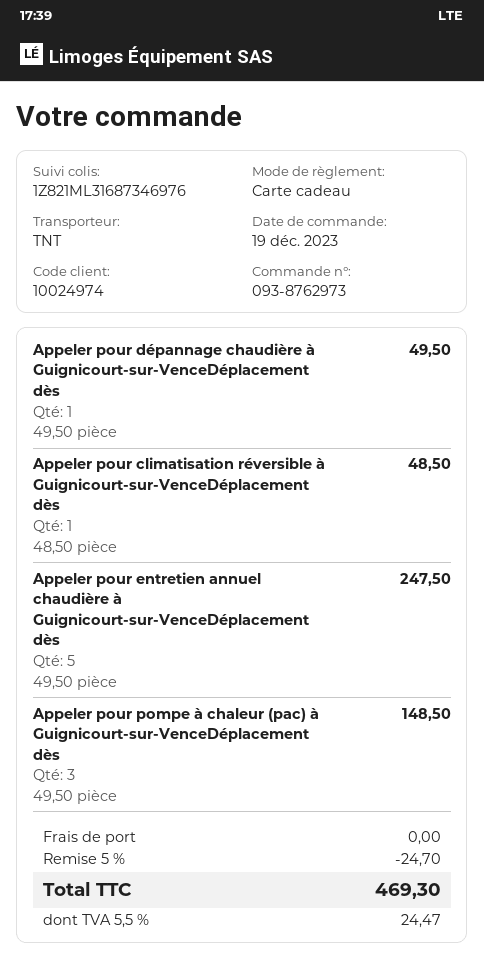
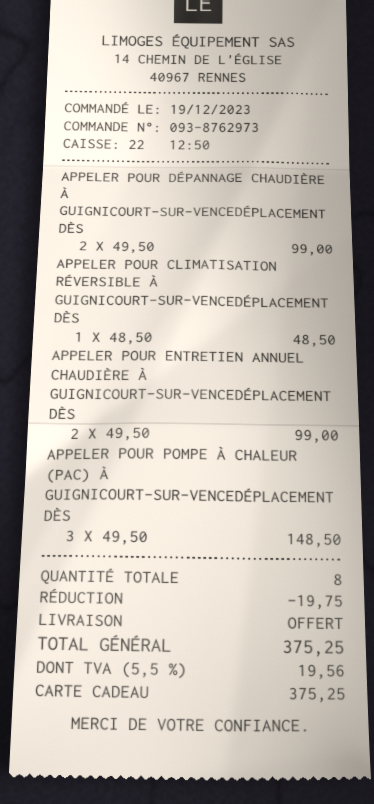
Appeler pour dépannage chaudière à Guignicourt-sur-VenceDéplacement dès: 1 x 49.50 = 49.50 -> 2 x 49.50 = 99.00
Appeler pour entretien annuel chaudière à Guignicourt-sur-VenceDéplacement dès: 5 x 49.50 = 247.50 -> 2 x 49.50 = 99.00
discount: 24.70 -> 19.75
tax: 5.5% = 24.47 -> 5.5% = 19.56
total: 469.30 -> 375.25

